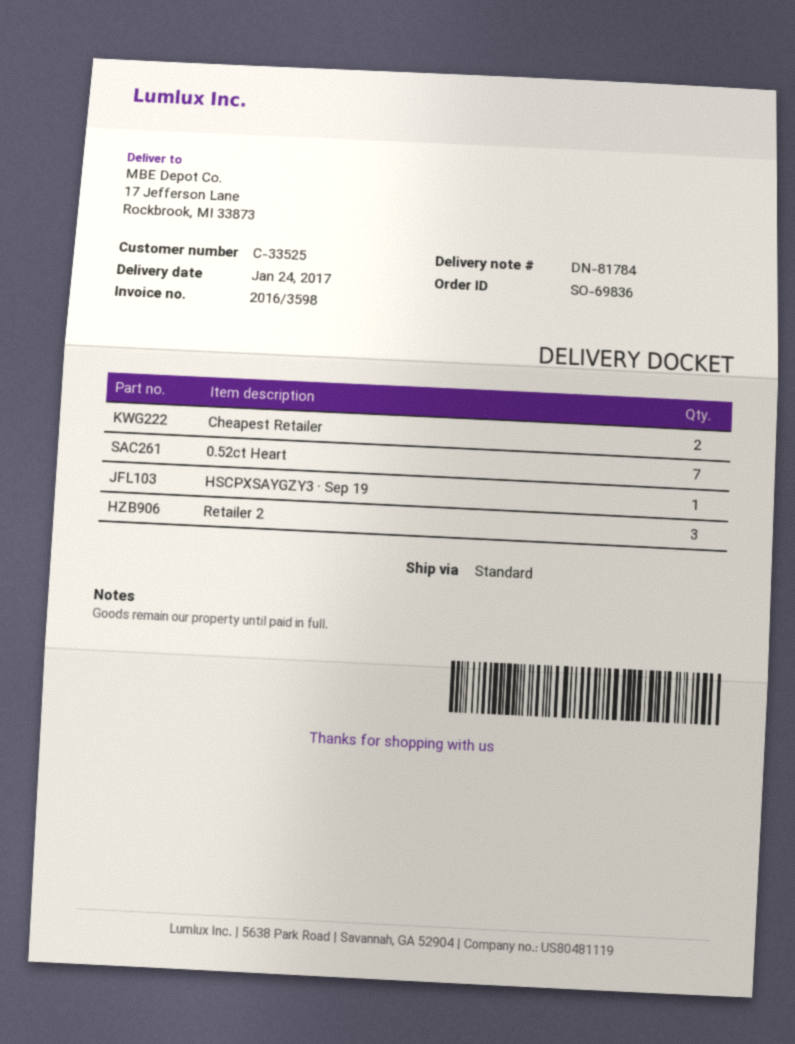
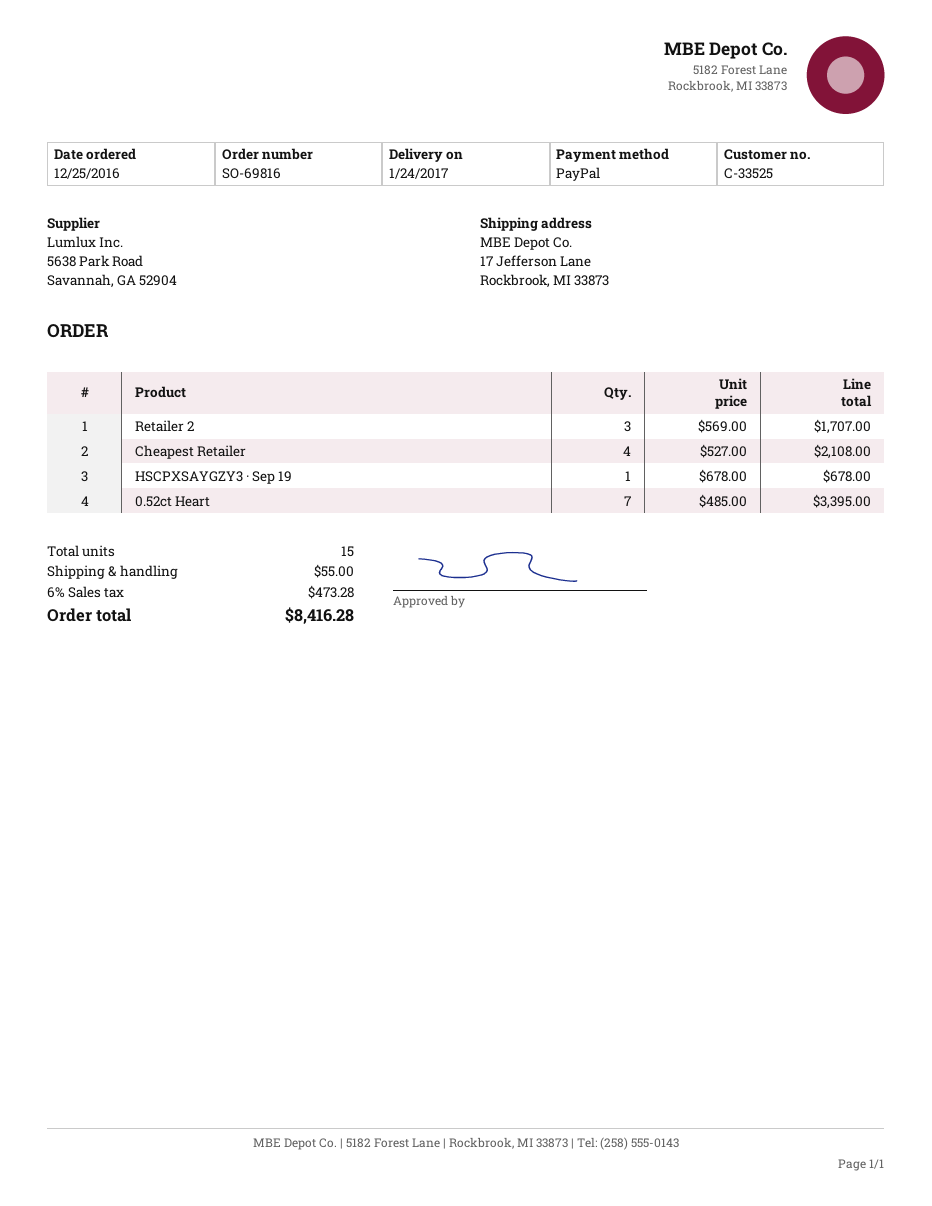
order number: SO-69836 -> SO-69816
Cheapest Retailer: 2 -> 4

